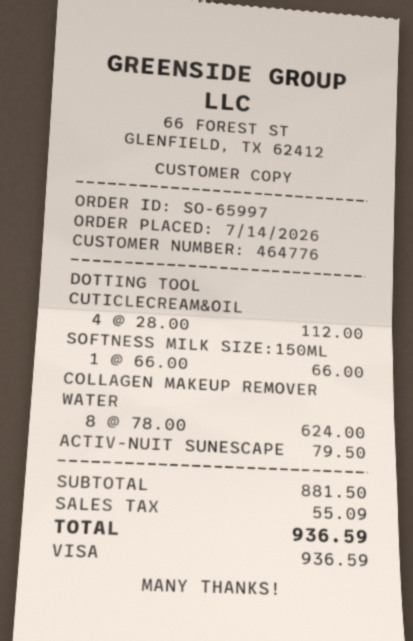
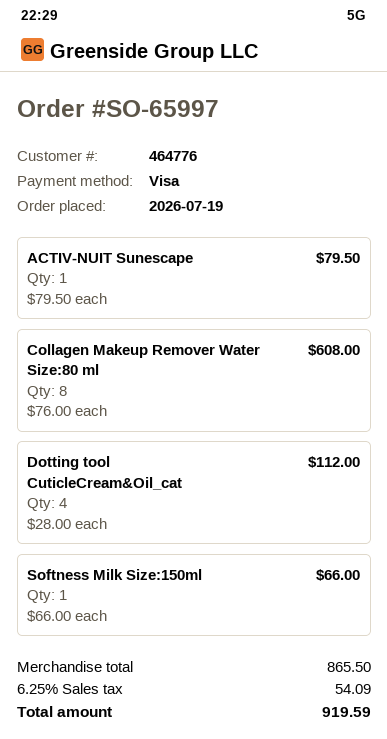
order date: 2026-07-14 -> 2026-07-19
COLLAGEN MAKEUP REMOVER WATER: 8 x 78.00 = 624.00 -> 8 x 76.00 = 608.00
subtotal: 881.50 -> 865.50
tax: 55.09 -> 54.09
total: 936.59 -> 919.59

